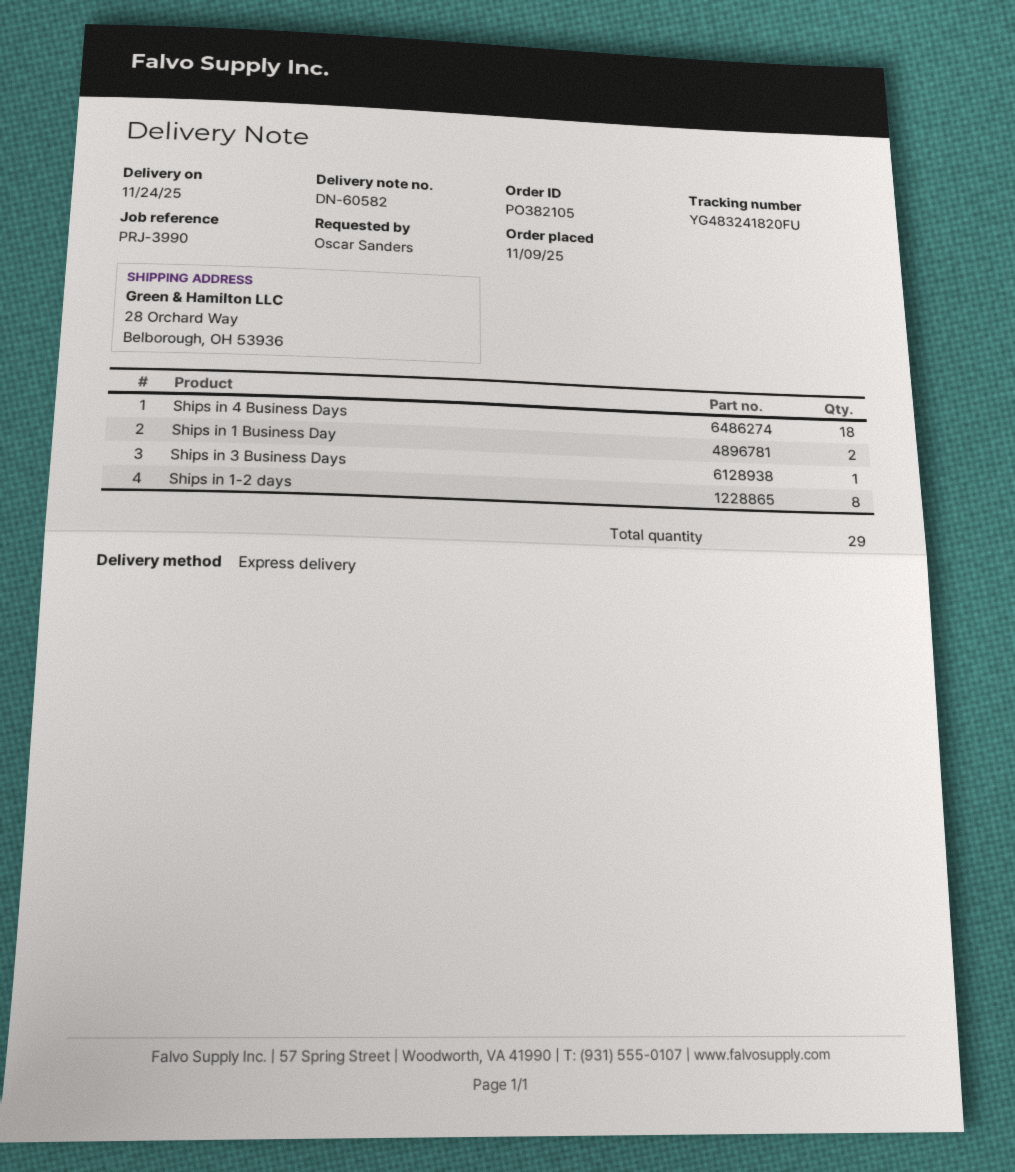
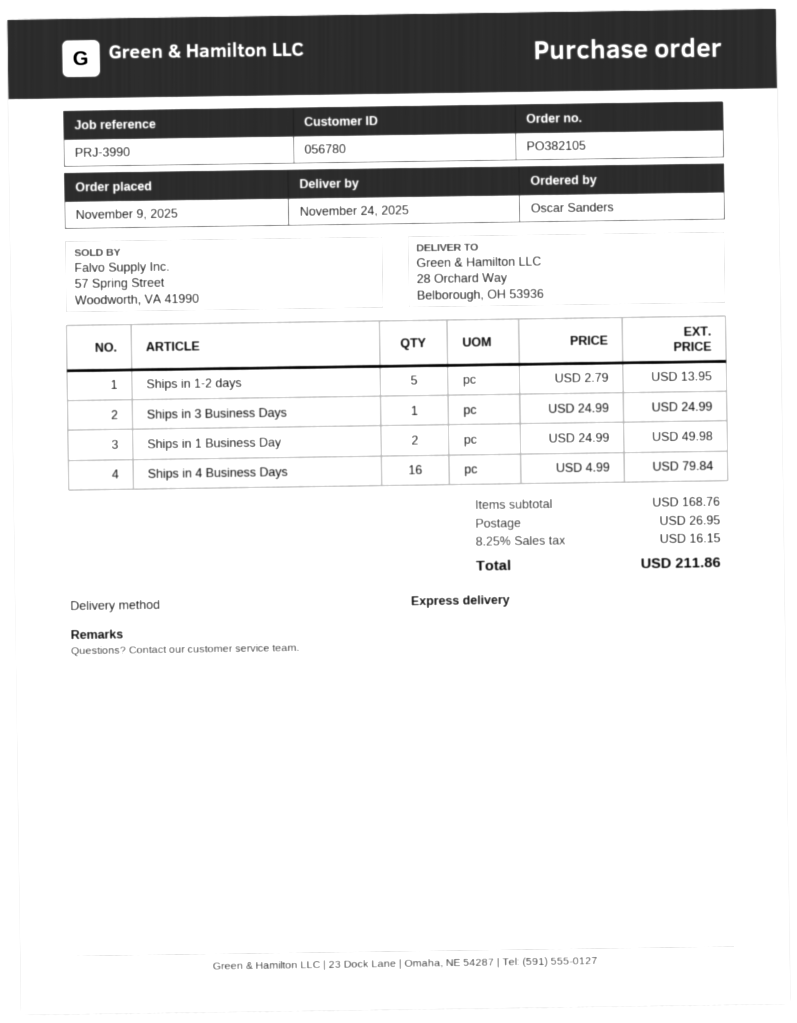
Ships in 4 Business Days: 18 -> 16
Ships in 1-2 days: 8 -> 5

